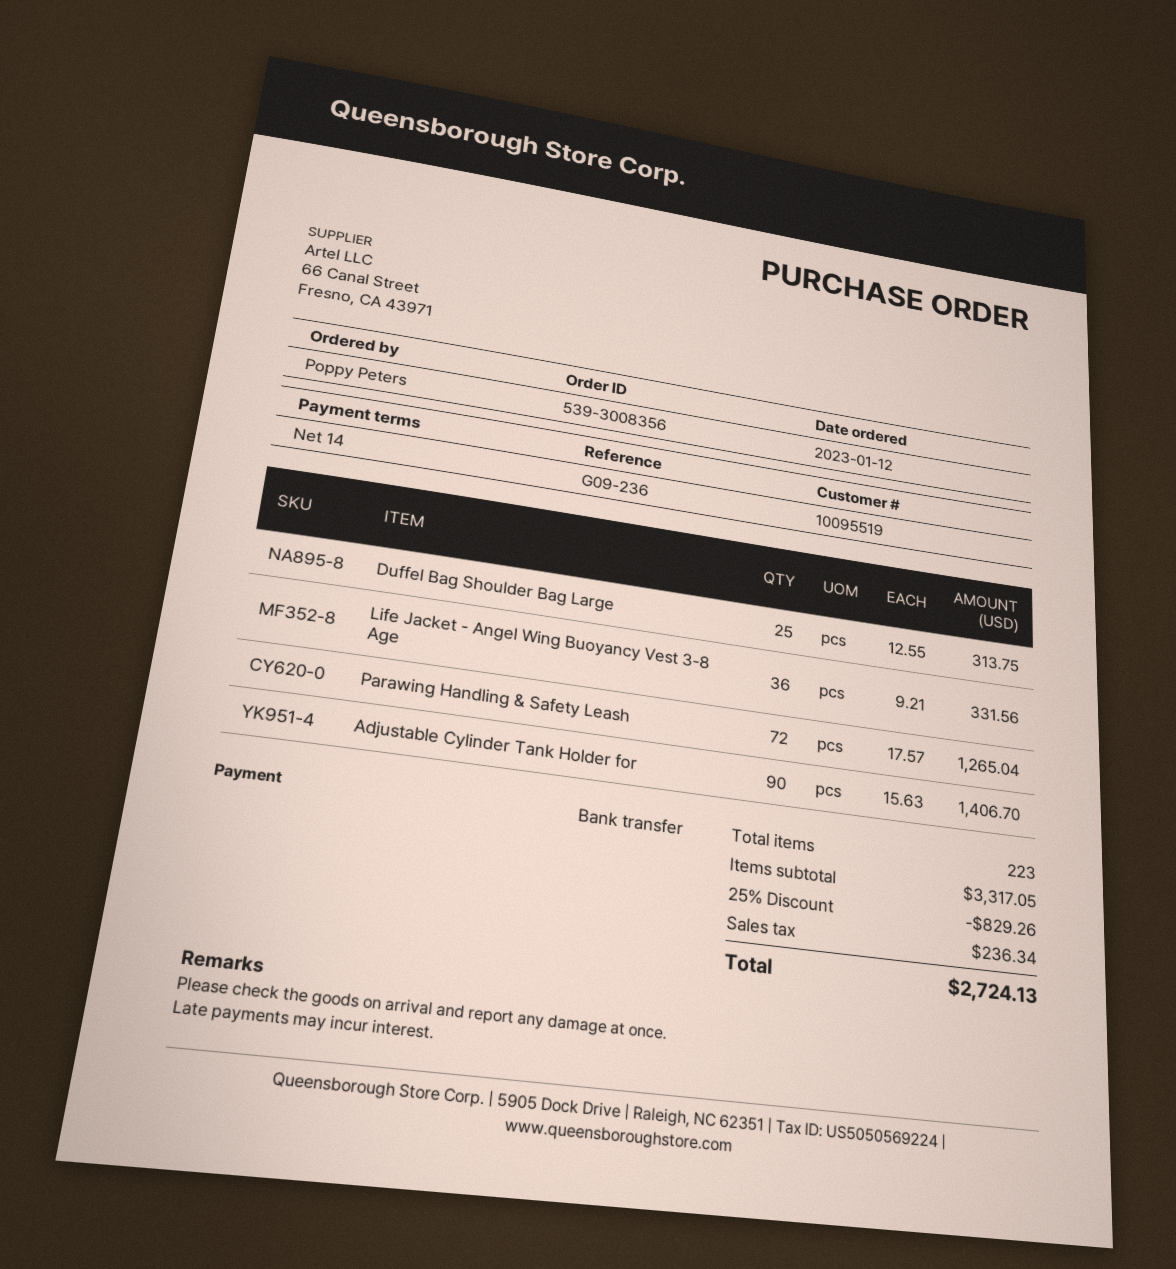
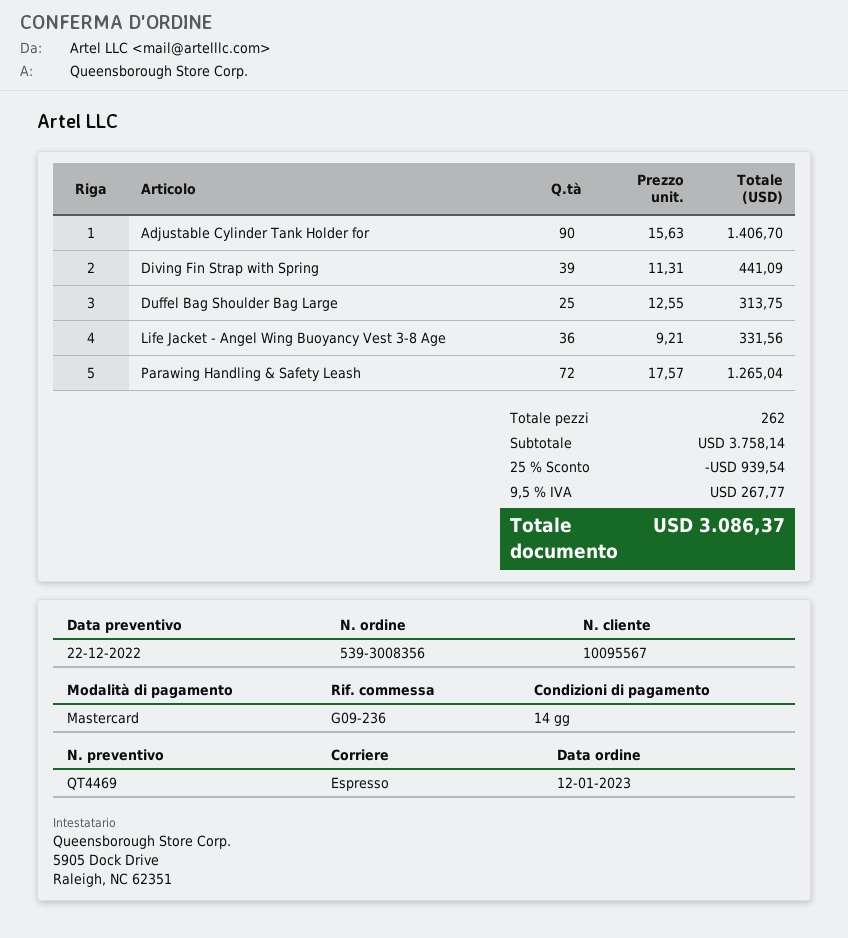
customer number: 10095519 -> 10095567
payment method: bank transfer -> Mastercard
Diving Fin Strap with Spring: none -> 39 x 11.31 = 441.09
total quantity: 223 -> 262
subtotal: 3317.05 -> 3758.14
discount: 25% = 829.26 -> 25% = 939.54
tax: 236.34 -> 267.77
total: 2724.13 -> 3086.37

